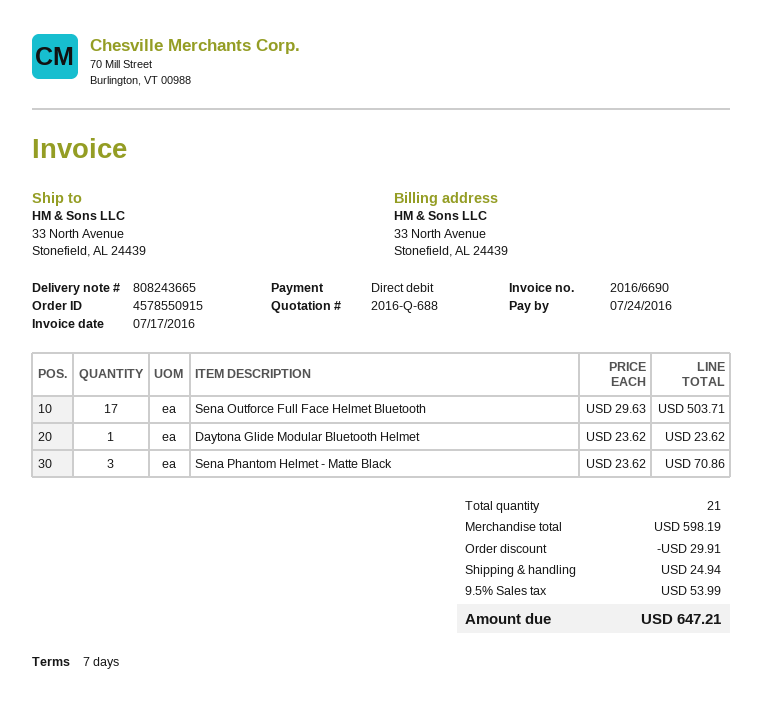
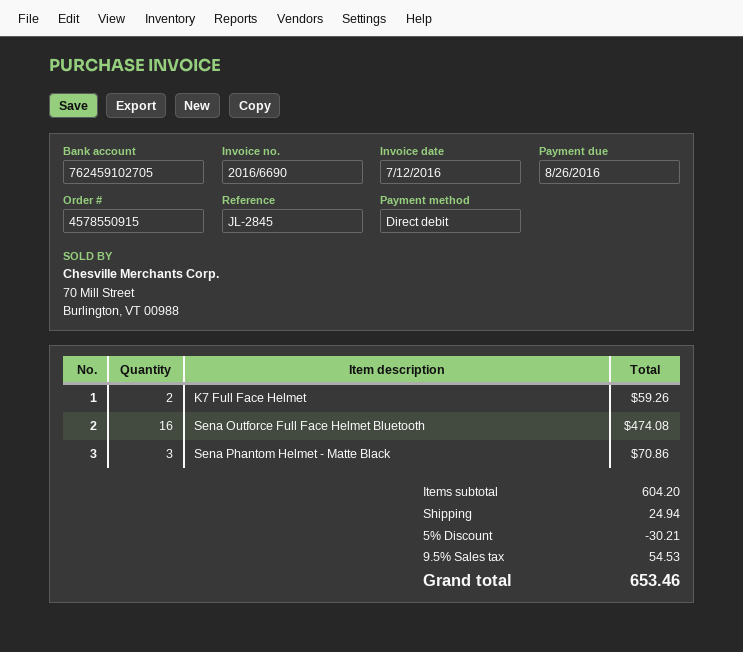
invoice date: 2016-07-17 -> 2016-07-12
due date: 2016-07-24 -> 2016-08-26
Sena Outforce Full Face Helmet Bluetooth: 17 for 503.71 -> 16 for 474.08
Daytona Glide Modular Bluetooth Helmet: 1 for 23.62 -> none
K7 Full Face Helmet: none -> 2 for 59.26
subtotal: 598.19 -> 604.20
discount: 29.91 -> 30.21
tax: 9.5% = 53.99 -> 9.5% = 54.53
total: 647.21 -> 653.46

